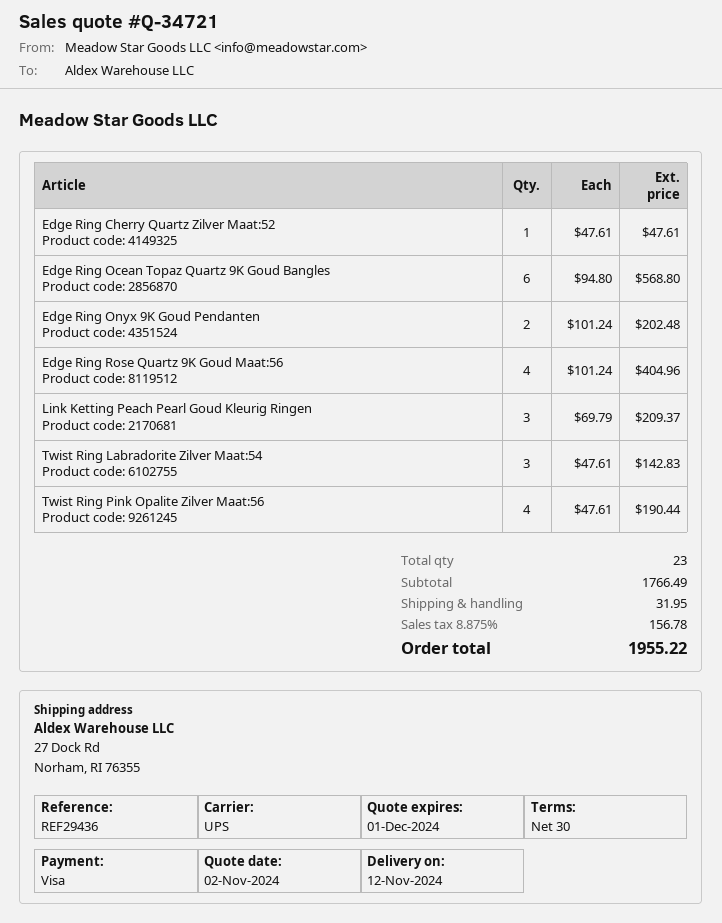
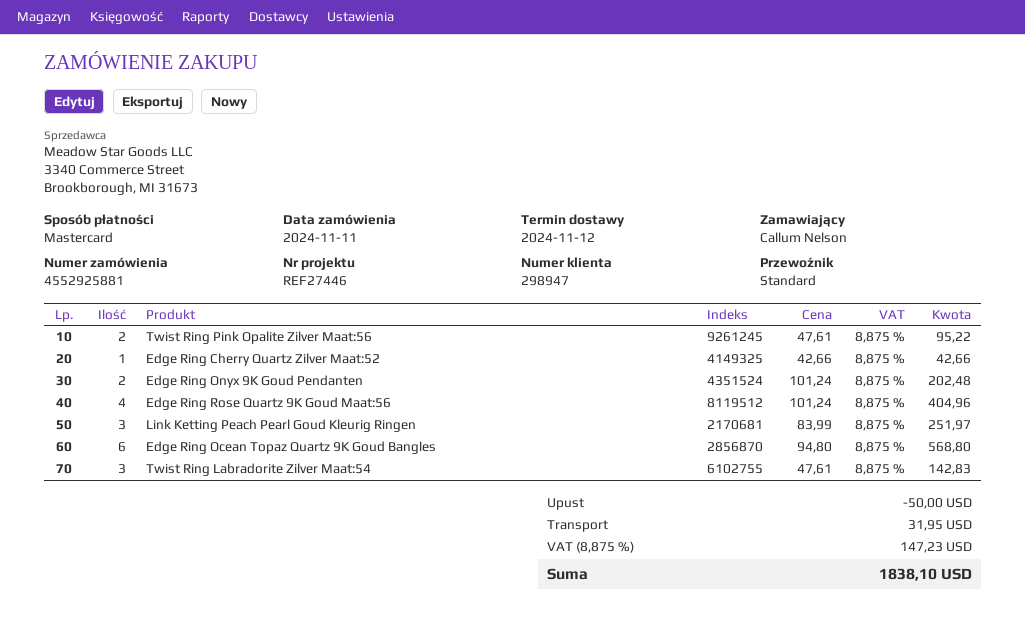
reference: REF29436 -> REF27446
payment method: Visa -> Mastercard
shipping method: UPS -> standard
Edge Ring Cherry Quartz Zilver Maat:52: 1 x 47.61 = 47.61 -> 1 x 42.66 = 42.66
Link Ketting Peach Pearl Goud Kleurig Ringen: 3 x 69.79 = 209.37 -> 3 x 83.99 = 251.97
Twist Ring Pink Opalite Zilver Maat:56: 4 x 47.61 = 190.44 -> 2 x 47.61 = 95.22
discount: none -> 50.00
tax: 8.875% = 156.78 -> 8.875% = 147.23
total: 1955.22 -> 1838.10

